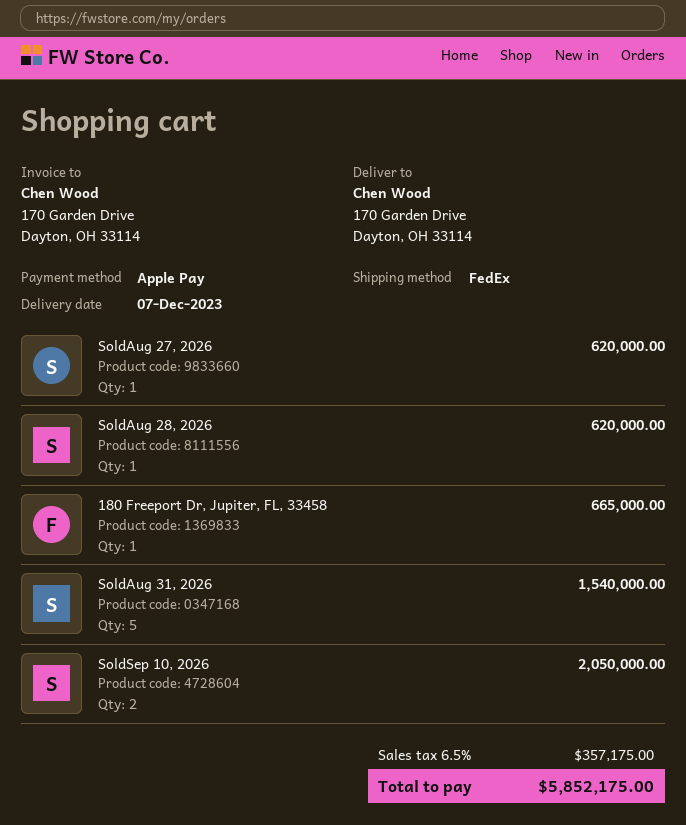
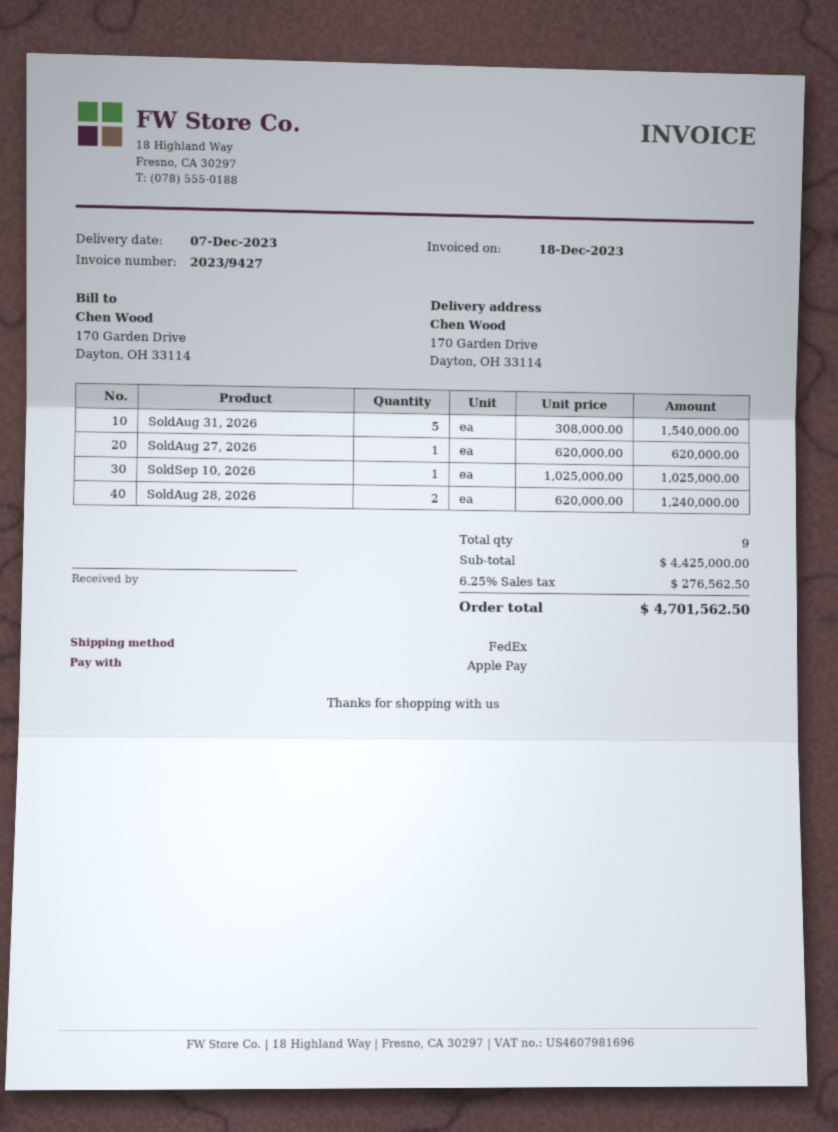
SoldAug 28, 2026: 1 for 620000.00 -> 2 for 1240000.00
180 Freeport Dr, Jupiter, FL, 33458: 1 for 665000.00 -> none
SoldSep 10, 2026: 2 for 2050000.00 -> 1 for 1025000.00
tax: 6.5% = 357175.00 -> 6.25% = 276562.50
total: 5852175.00 -> 4701562.50

